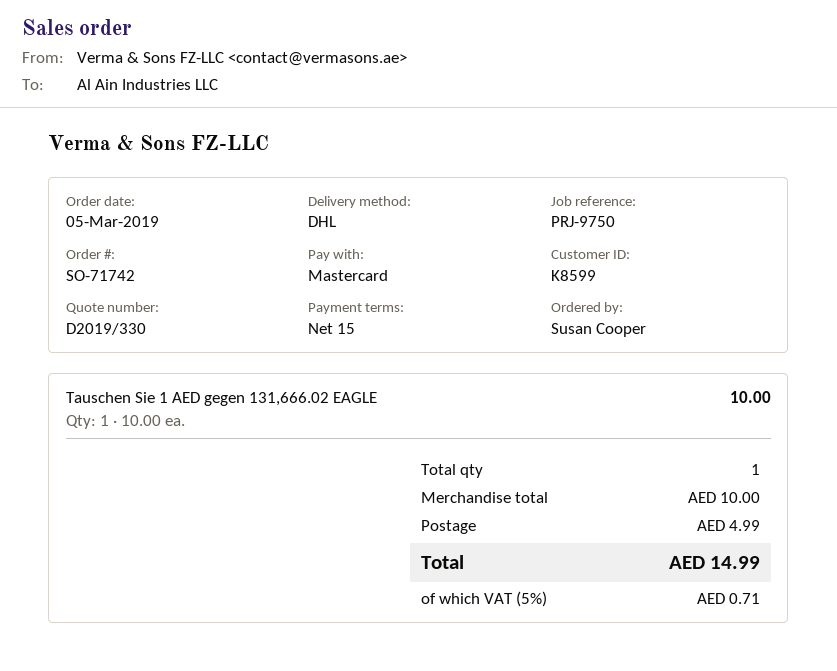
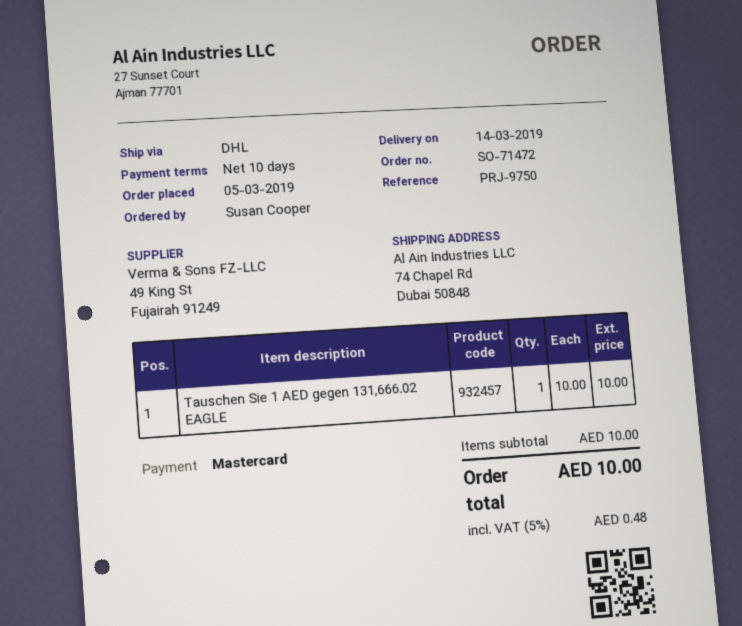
order number: SO-71742 -> SO-71472
payment terms: 15 days -> 10 days
shipping: 4.99 -> none
tax: 5% = 0.71 -> 5% = 0.48
total: 14.99 -> 10.00

